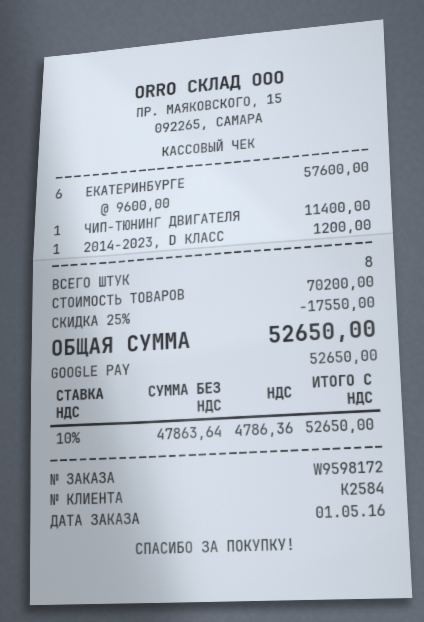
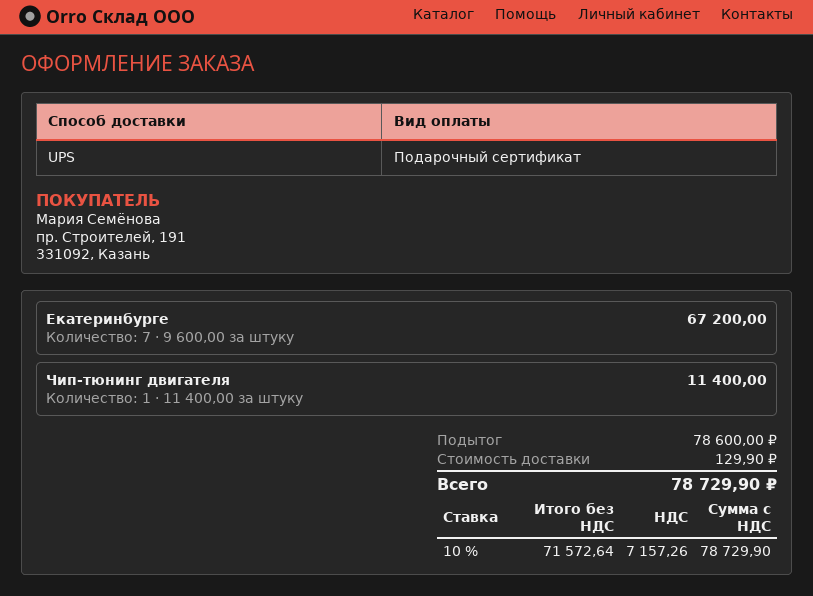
payment method: Google Pay -> gift card
ЕКАТЕРИНБУРГЕ: 6 x 9600.00 = 57600.00 -> 7 x 9600.00 = 67200.00
2014-2023, D КЛАСС: 1 x 1200.00 = 1200.00 -> none
subtotal: 70200.00 -> 78600.00
discount: 25% = 17550.00 -> none
shipping: none -> 129.90
net: 47863.64 -> 71572.64
tax: 10% = 4786.36 -> 10% = 7157.26
total: 52650.00 -> 78729.90

